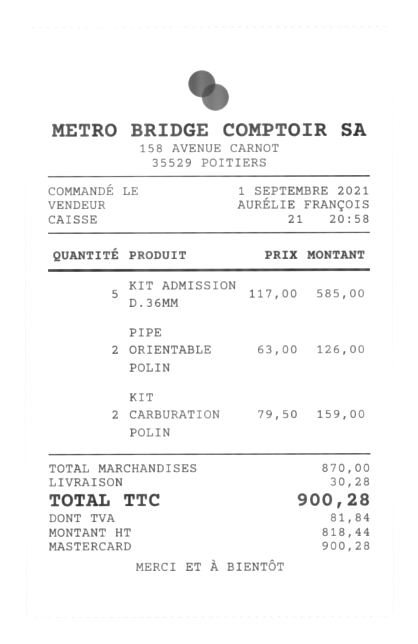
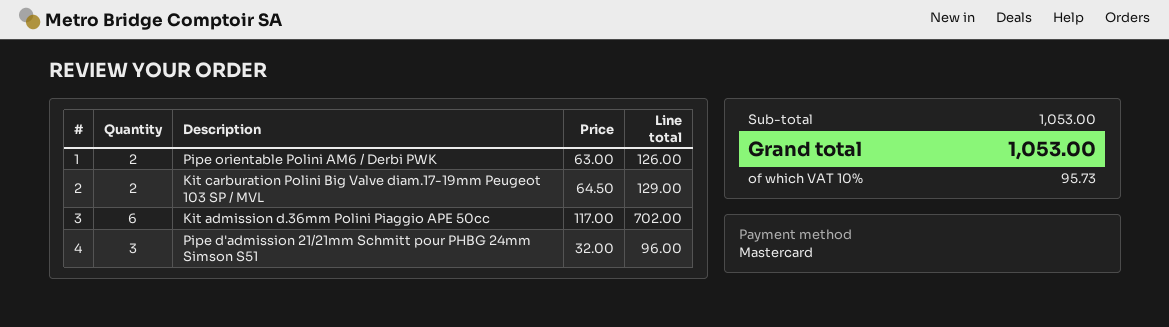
KIT ADMISSION D.36MM: 5 x 117.00 = 585.00 -> 6 x 117.00 = 702.00
KIT CARBURATION POLIN: 2 x 79.50 = 159.00 -> 2 x 64.50 = 129.00
Pipe d'admission 21/21mm Schmitt pour PHBG 24mm Simson S51: none -> 3 x 32.00 = 96.00
subtotal: 870.00 -> 1053.00
shipping: 30.28 -> none
tax: 81.84 -> 95.73
total: 900.28 -> 1053.00

